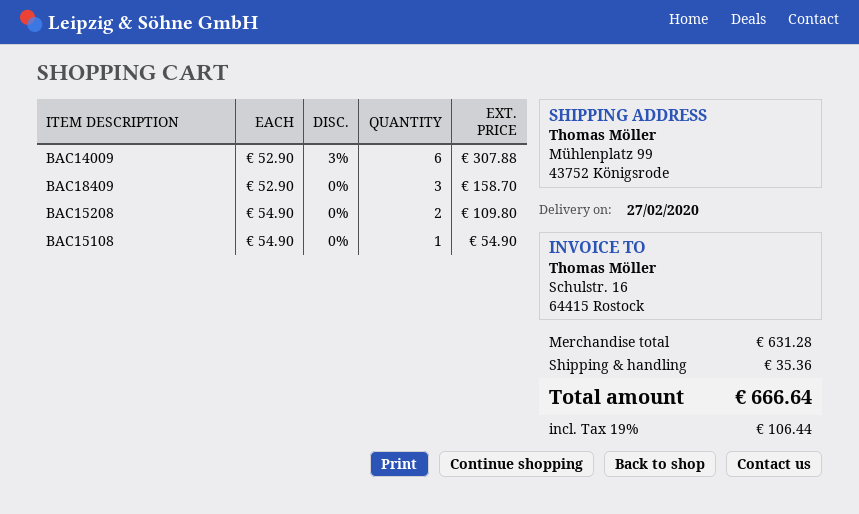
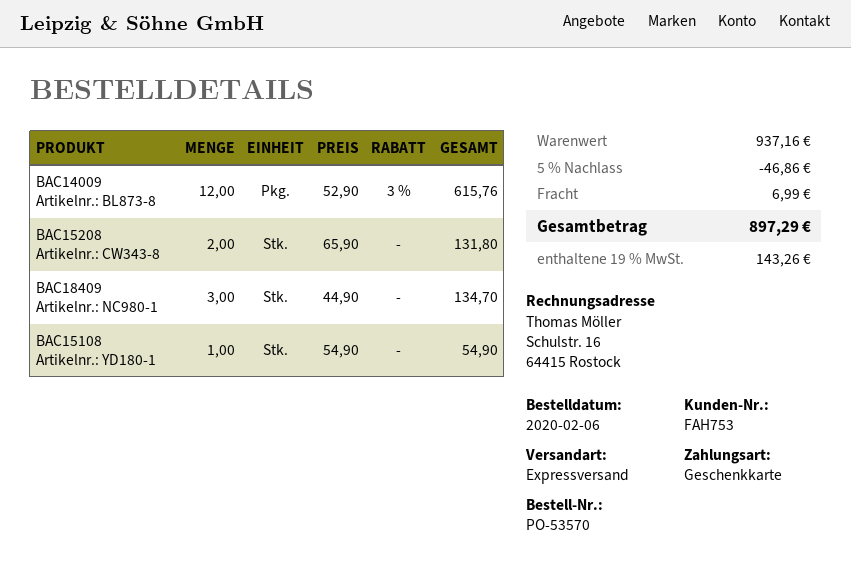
BAC14009: 6 x 52.90 - 3% = 307.88 -> 12 x 52.90 - 3% = 615.76
BAC18409: 3 x 52.90 = 158.70 -> 3 x 44.90 = 134.70
BAC15208: 2 x 54.90 = 109.80 -> 2 x 65.90 = 131.80
subtotal: 631.28 -> 937.16
discount: none -> 5% = 46.86
shipping: 35.36 -> 6.99
tax: 19% = 106.44 -> 19% = 143.26
total: 666.64 -> 897.29

